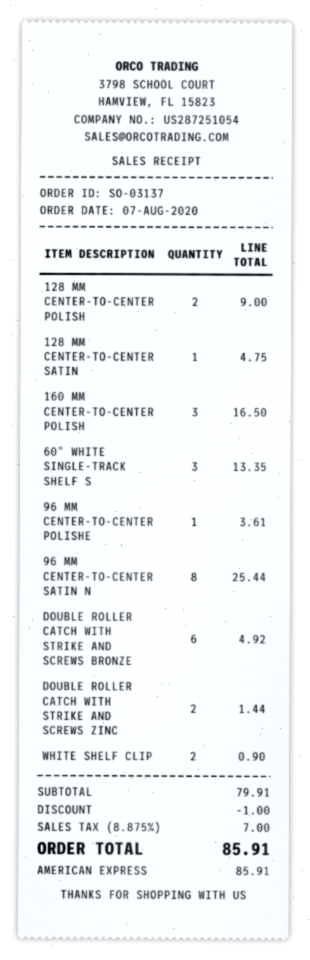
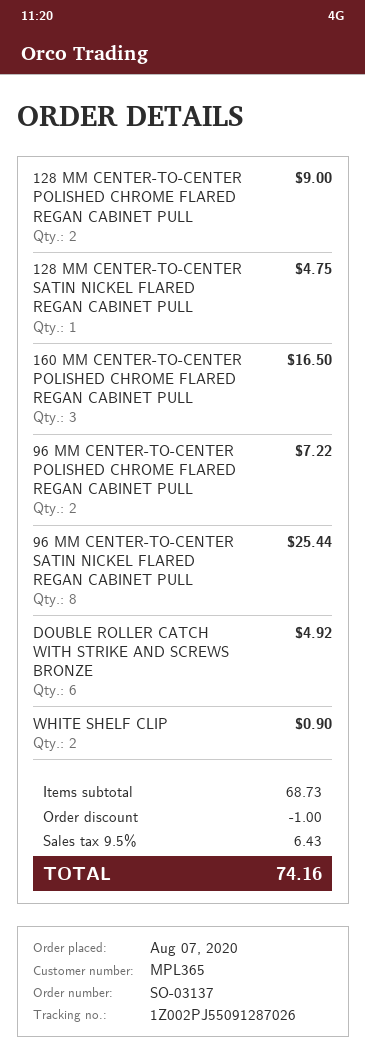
60" WHITE SINGLE-TRACK SHELF S: 3 for 13.35 -> none
96 MM CENTER-TO-CENTER POLISHE: 1 for 3.61 -> 2 for 7.22
DOUBLE ROLLER CATCH WITH STRIKE AND SCREWS ZINC: 2 for 1.44 -> none
subtotal: 79.91 -> 68.73
tax: 8.875% = 7.00 -> 9.5% = 6.43
total: 85.91 -> 74.16

